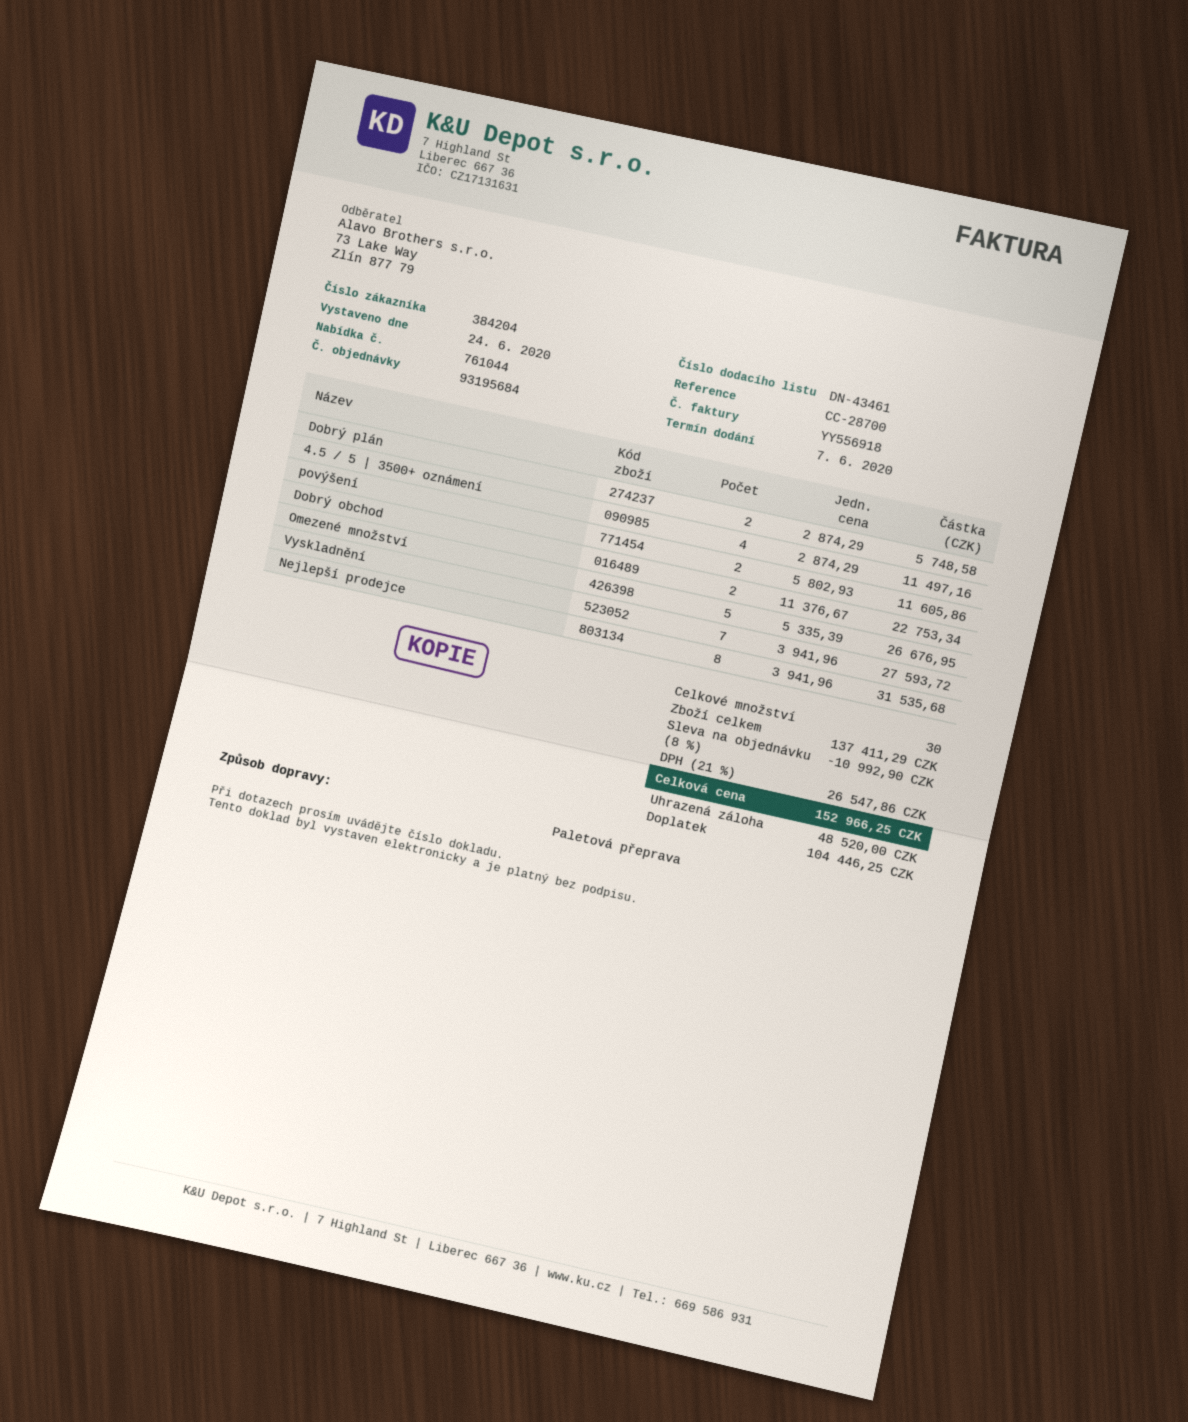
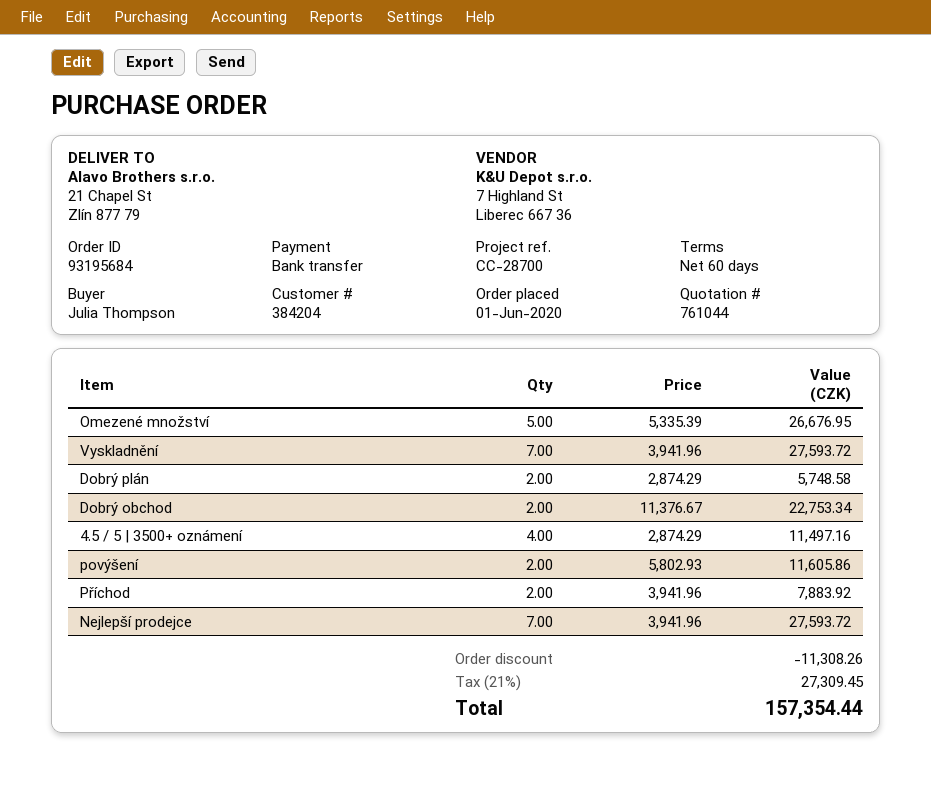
Nejlepší prodejce: 8 x 3941.96 = 31535.68 -> 7 x 3941.96 = 27593.72
Příchod: none -> 2 x 3941.96 = 7883.92
discount: 10992.90 -> 11308.26
tax: 21% = 26547.86 -> 21% = 27309.45
total: 152966.25 -> 157354.44

